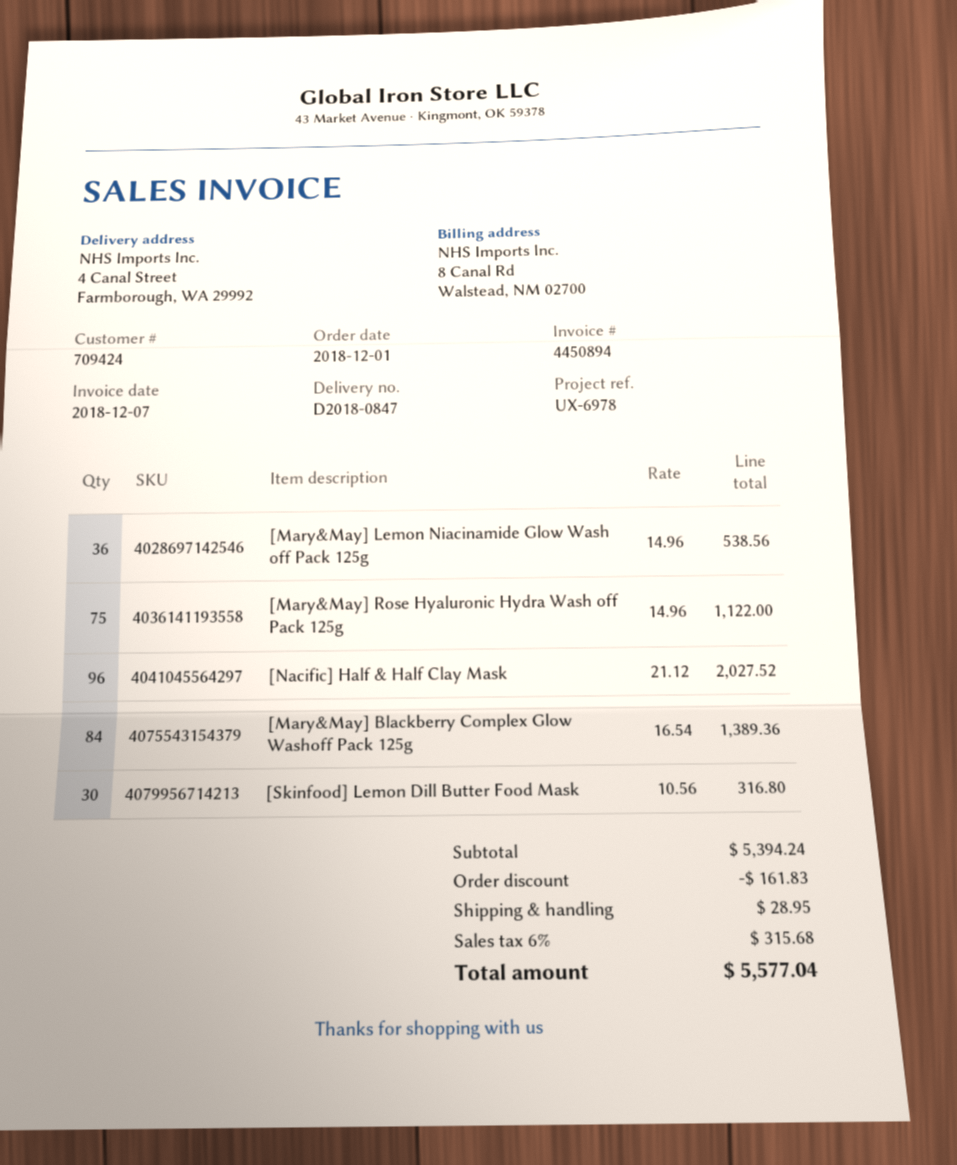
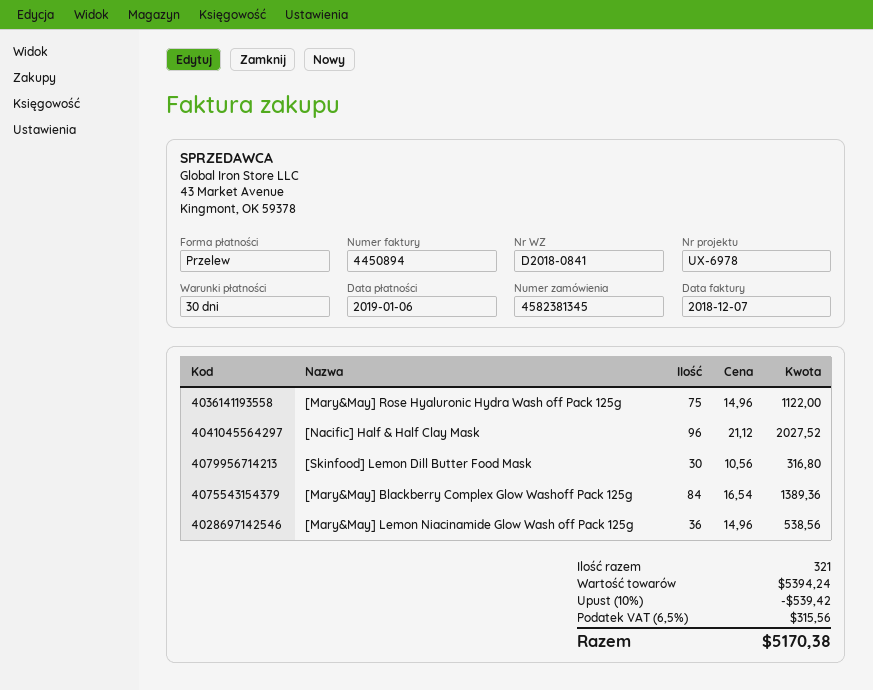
delivery note number: D2018-0847 -> D2018-0841
discount: 161.83 -> 539.42
shipping: 28.95 -> none
tax: 6% = 315.68 -> 6.5% = 315.56
total: 5577.04 -> 5170.38

